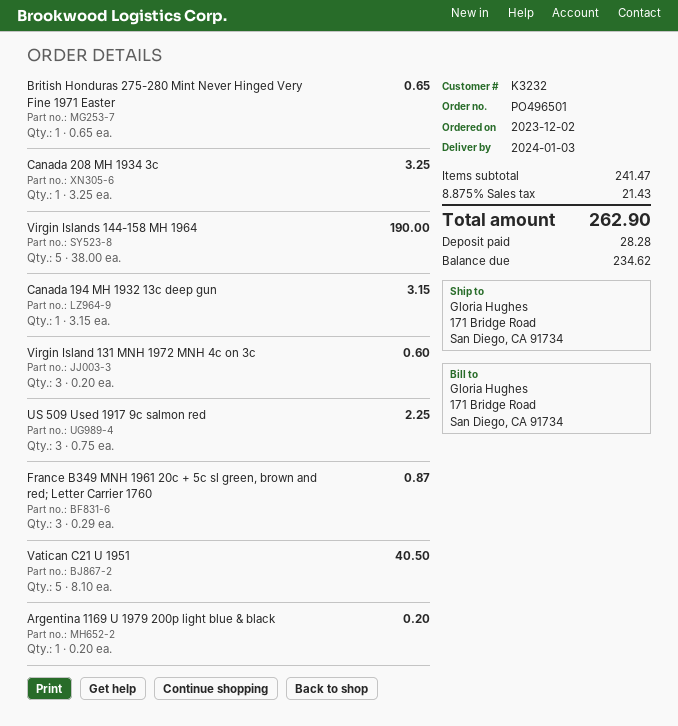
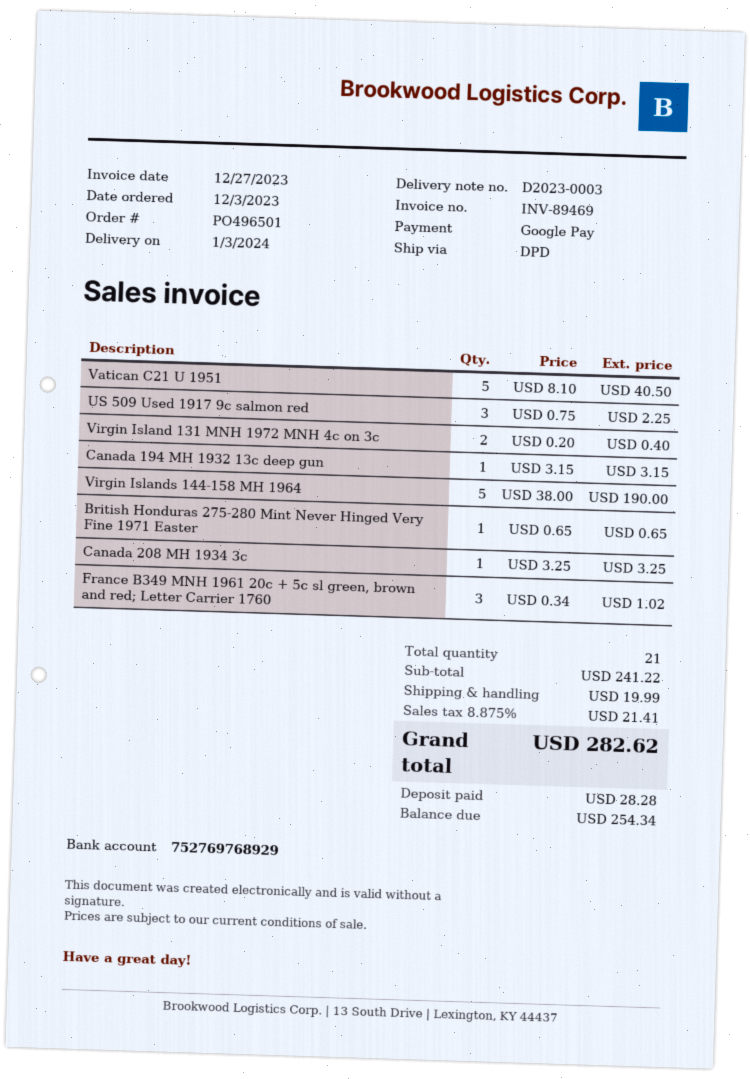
order date: 2023-12-02 -> 2023-12-03
Virgin Island 131 MNH 1972 MNH 4c on 3c: 3 x 0.20 = 0.60 -> 2 x 0.20 = 0.40
France B349 MNH 1961 20c + 5c sl green, brown and red; Letter Carrier 1760: 3 x 0.29 = 0.87 -> 3 x 0.34 = 1.02
Argentina 1169 U 1979 200p light blue & black: 1 x 0.20 = 0.20 -> none
subtotal: 241.47 -> 241.22
shipping: none -> 19.99
tax: 8.875% = 21.43 -> 8.875% = 21.41
total: 262.90 -> 282.62
balance: 234.62 -> 254.34

